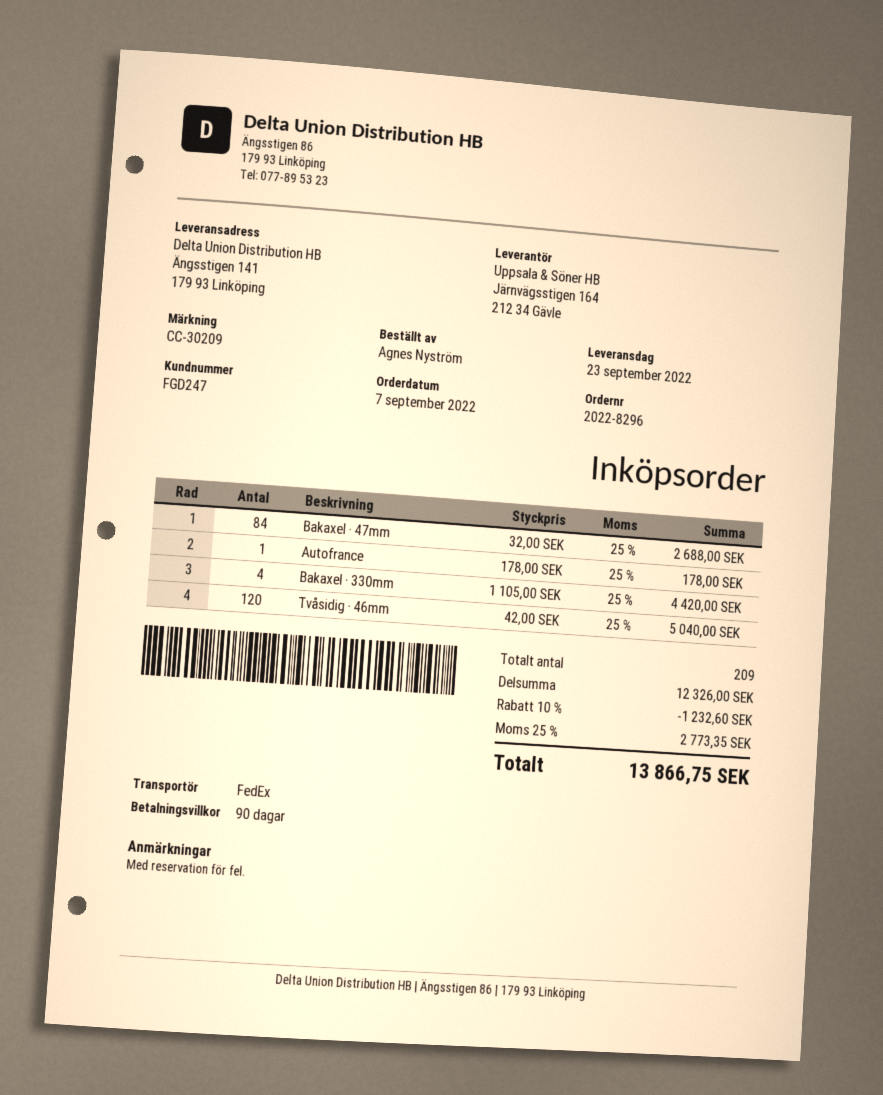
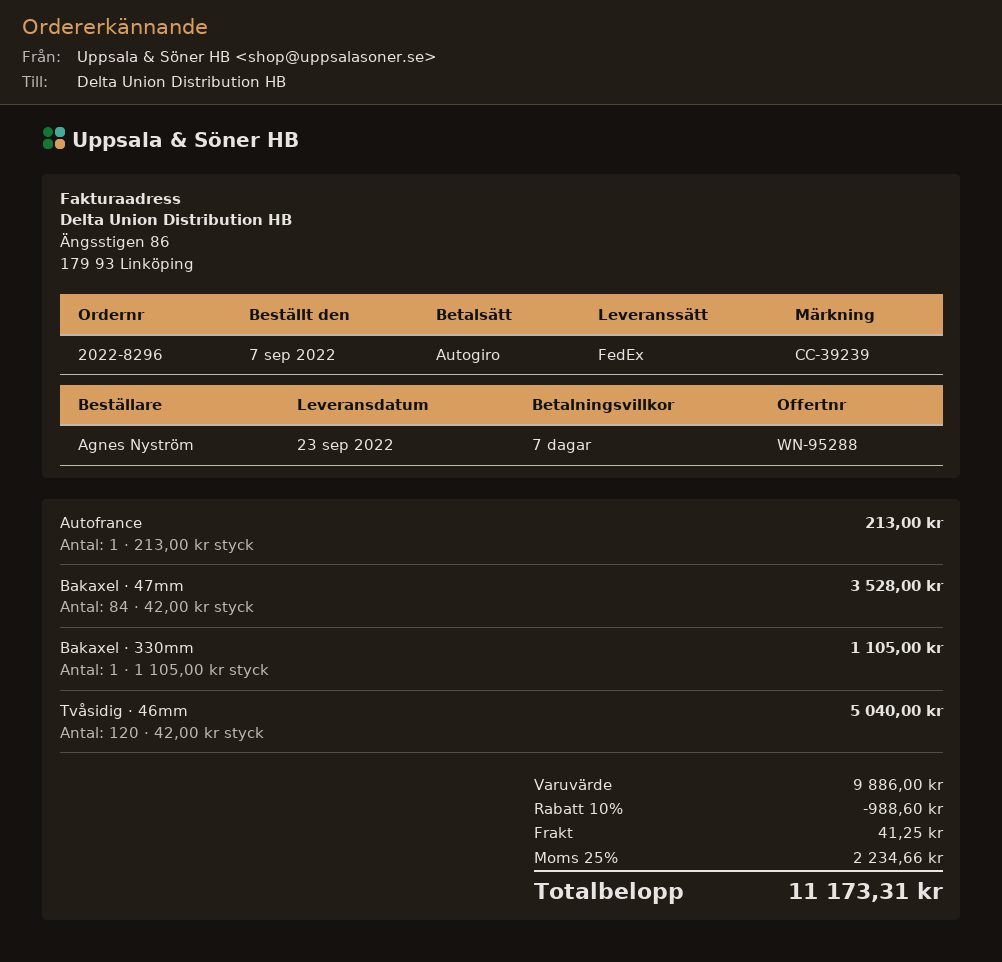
payment terms: 90 days -> 7 days
reference: CC-30209 -> CC-39239
Bakaxel · 47mm: 84 x 32.00 = 2688.00 -> 84 x 42.00 = 3528.00
Autofrance: 1 x 178.00 = 178.00 -> 1 x 213.00 = 213.00
Bakaxel · 330mm: 4 x 1105.00 = 4420.00 -> 1 x 1105.00 = 1105.00
subtotal: 12326.00 -> 9886.00
discount: 10% = 1232.60 -> 10% = 988.60
shipping: none -> 41.25
tax: 25% = 2773.35 -> 25% = 2234.66
total: 13866.75 -> 11173.31

